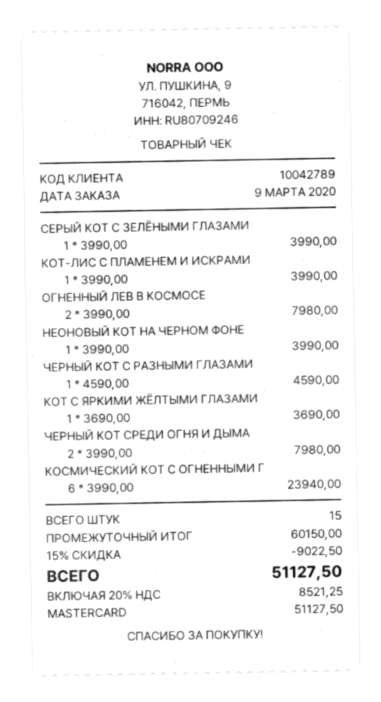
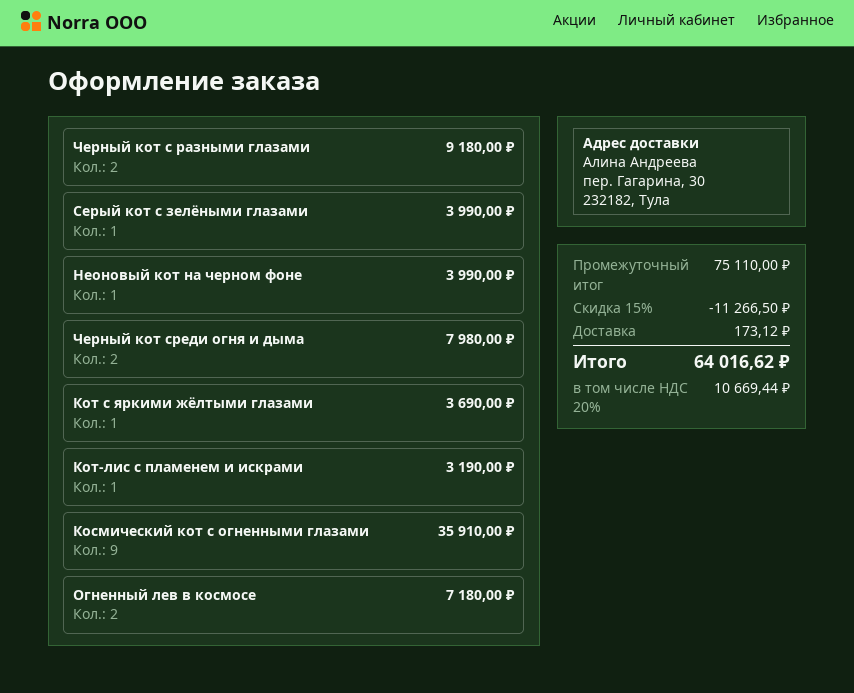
КОТ-ЛИС С ПЛАМЕНЕМ И ИСКРАМИ: 1 for 3990.00 -> 1 for 3190.00
ОГНЕННЫЙ ЛЕВ В КОСМОСЕ: 2 for 7980.00 -> 2 for 7180.00
ЧЕРНЫЙ КОТ С РАЗНЫМИ ГЛАЗАМИ: 1 for 4590.00 -> 2 for 9180.00
КОСМИЧЕСКИЙ КОТ С ОГНЕННЫМИ Г: 6 for 23940.00 -> 9 for 35910.00
subtotal: 60150.00 -> 75110.00
discount: 15% = 9022.50 -> 15% = 11266.50
shipping: none -> 173.12
tax: 20% = 8521.25 -> 20% = 10669.44
total: 51127.50 -> 64016.62

